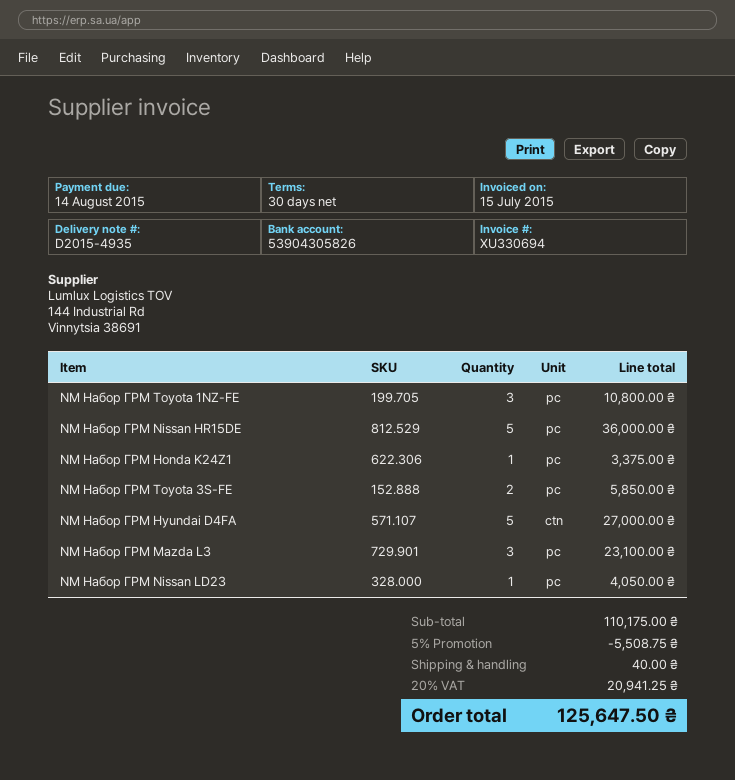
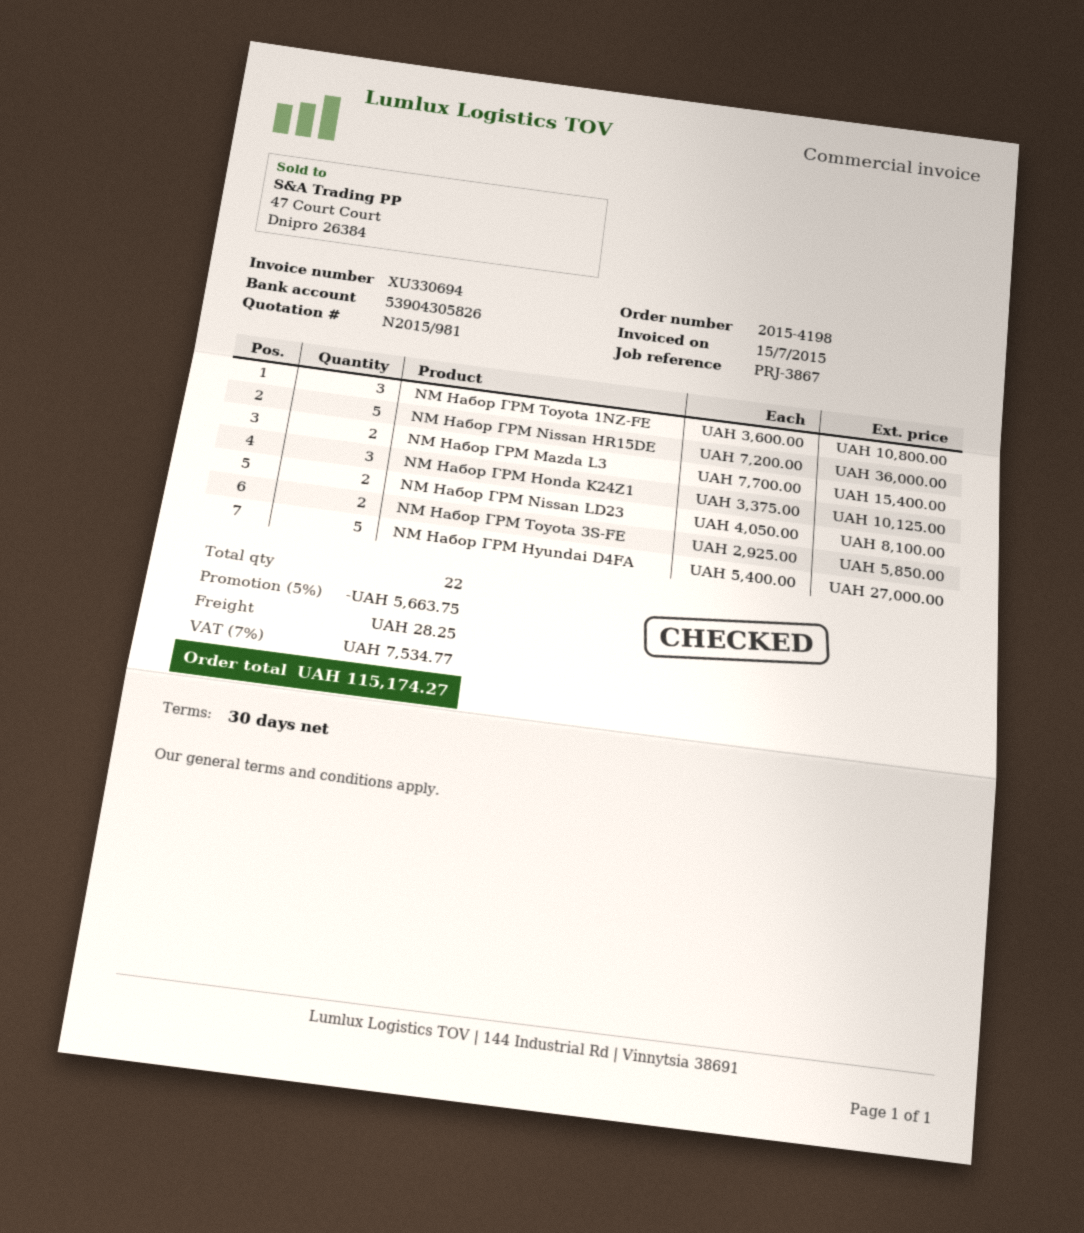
NM Набор ГРМ Honda K24Z1: 1 for 3375.00 -> 3 for 10125.00
NM Набор ГРМ Mazda L3: 3 for 23100.00 -> 2 for 15400.00
NM Набор ГРМ Nissan LD23: 1 for 4050.00 -> 2 for 8100.00
discount: 5% = 5508.75 -> 5% = 5663.75
shipping: 40.00 -> 28.25
tax: 20% = 20941.25 -> 7% = 7534.77
total: 125647.50 -> 115174.27

